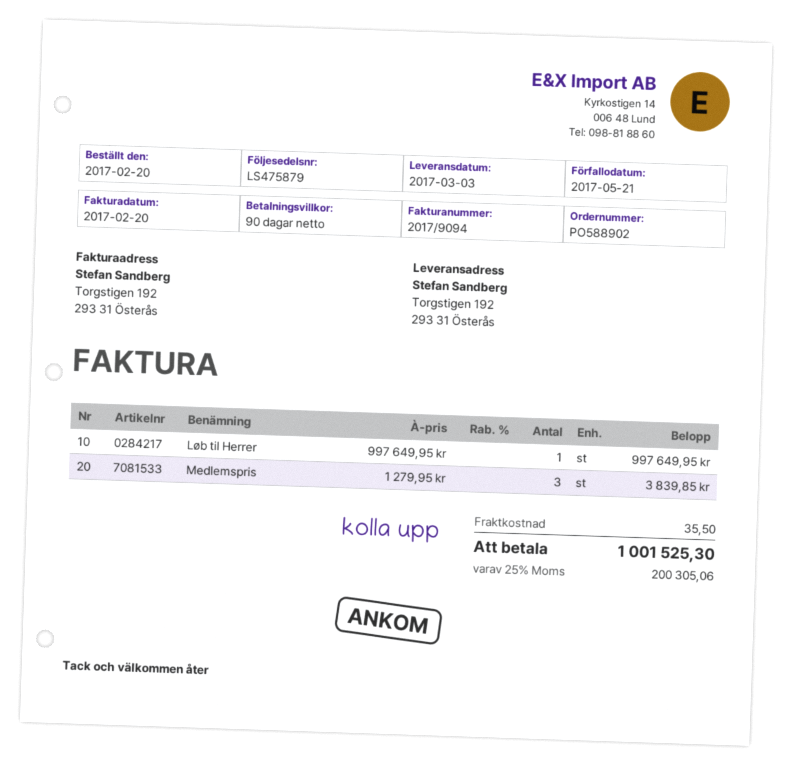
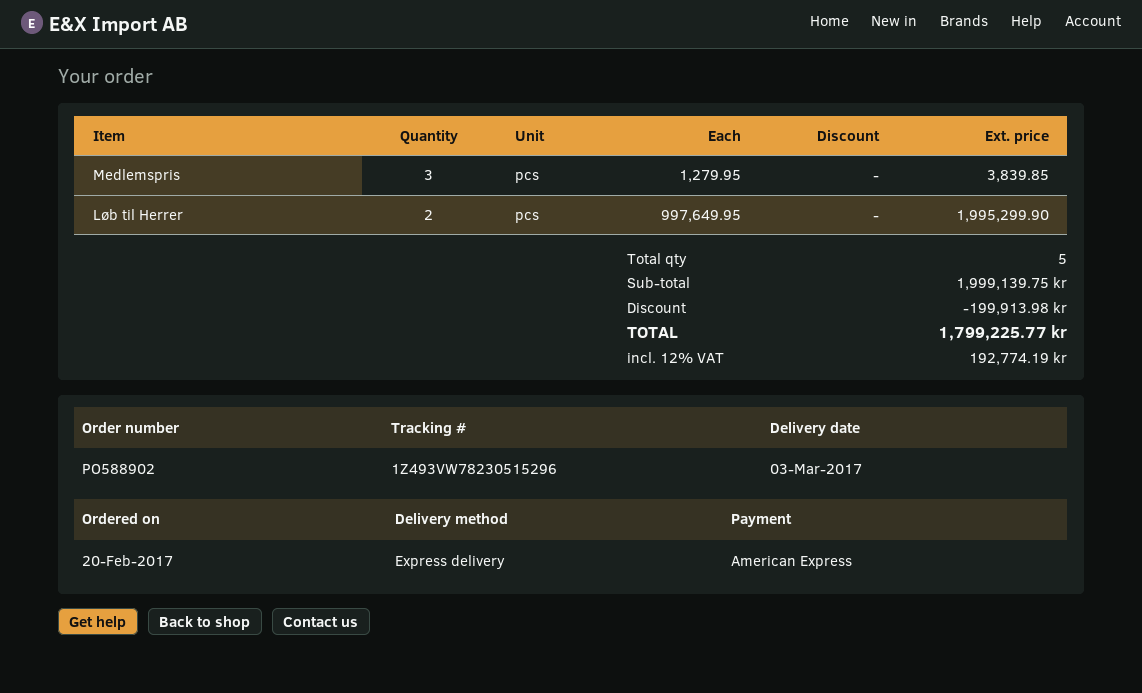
Løb til Herrer: 1 x 997649.95 = 997649.95 -> 2 x 997649.95 = 1995299.90
discount: none -> 199913.98
shipping: 35.50 -> none
tax: 25% = 200305.06 -> 12% = 192774.19
total: 1001525.30 -> 1799225.77

